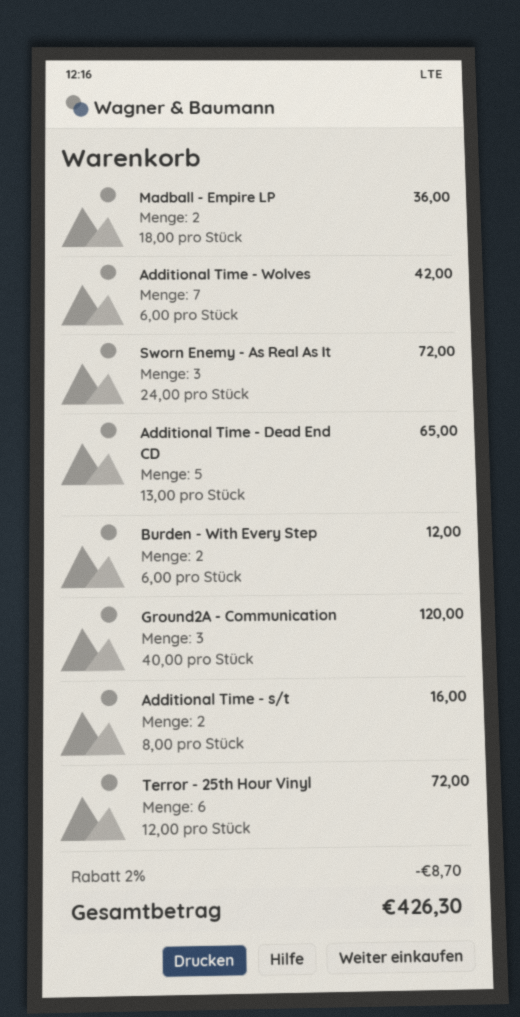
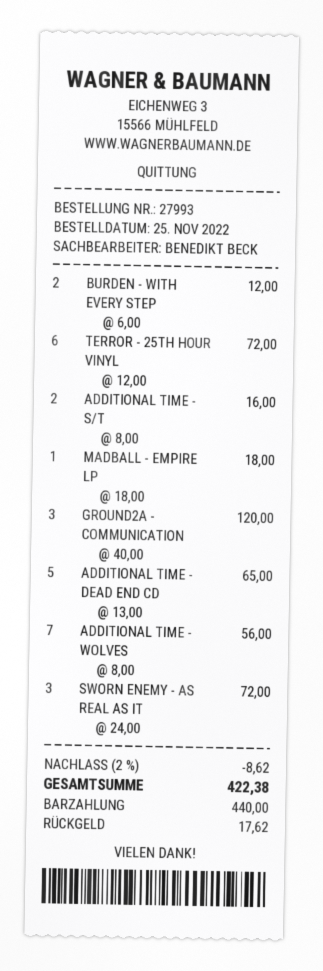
Madball - Empire LP: 2 x 18.00 = 36.00 -> 1 x 18.00 = 18.00
Additional Time - Wolves: 7 x 6.00 = 42.00 -> 7 x 8.00 = 56.00
discount: 2% = 8.70 -> 2% = 8.62
total: 426.30 -> 422.38

